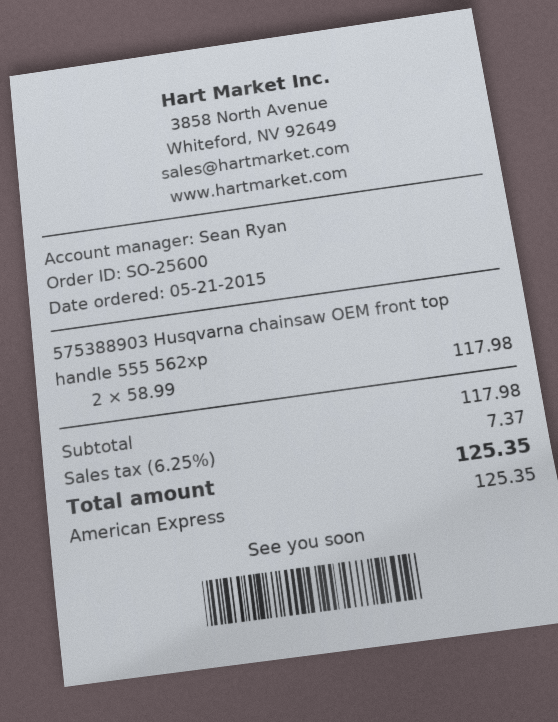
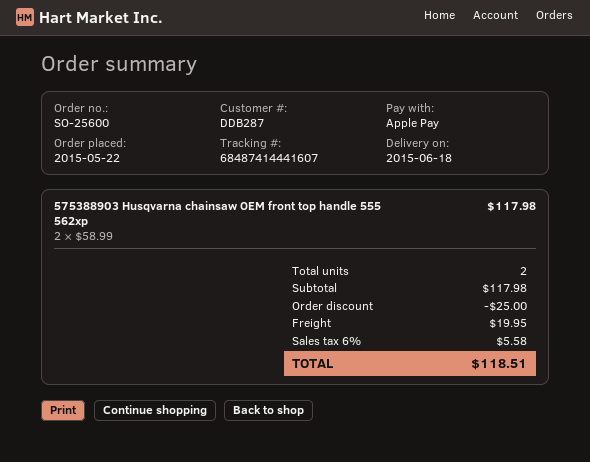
order date: 2015-05-21 -> 2015-05-22
payment method: American Express -> Apple Pay
discount: none -> 25.00
shipping: none -> 19.95
tax: 6.25% = 7.37 -> 6% = 5.58
total: 125.35 -> 118.51

